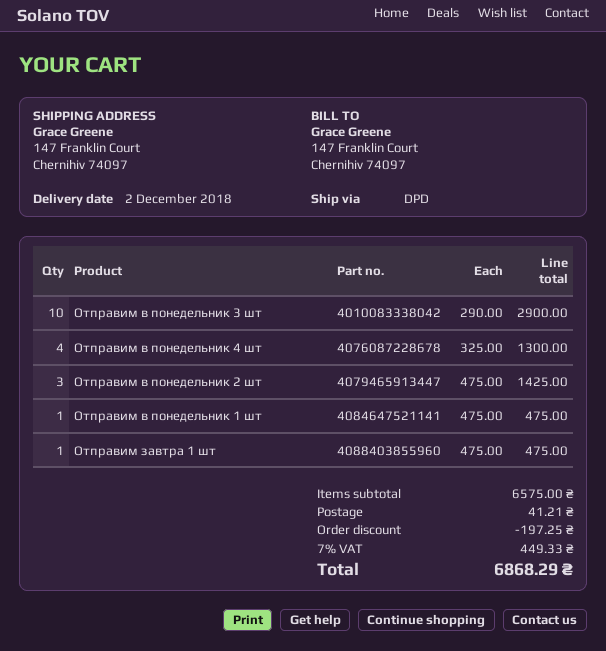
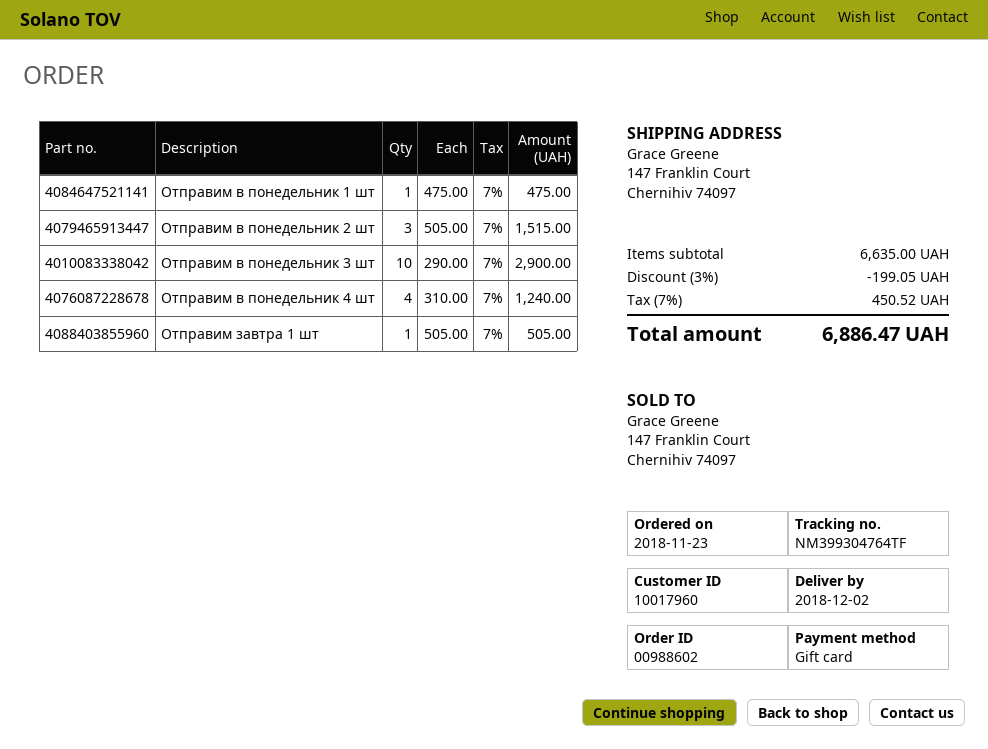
Отправим в понедельник 4 шт: 4 x 325.00 = 1300.00 -> 4 x 310.00 = 1240.00
Отправим в понедельник 2 шт: 3 x 475.00 = 1425.00 -> 3 x 505.00 = 1515.00
Отправим завтра 1 шт: 1 x 475.00 = 475.00 -> 1 x 505.00 = 505.00
subtotal: 6575.00 -> 6635.00
discount: 197.25 -> 199.05
shipping: 41.21 -> none
tax: 7% = 449.33 -> 7% = 450.52
total: 6868.29 -> 6886.47

